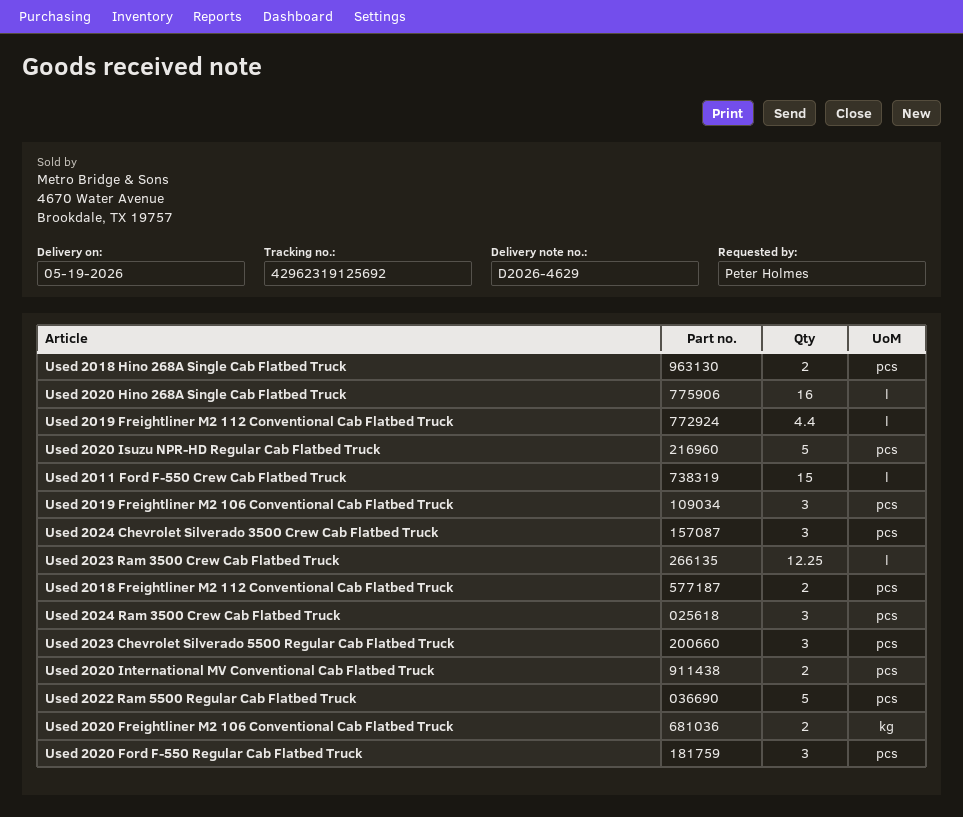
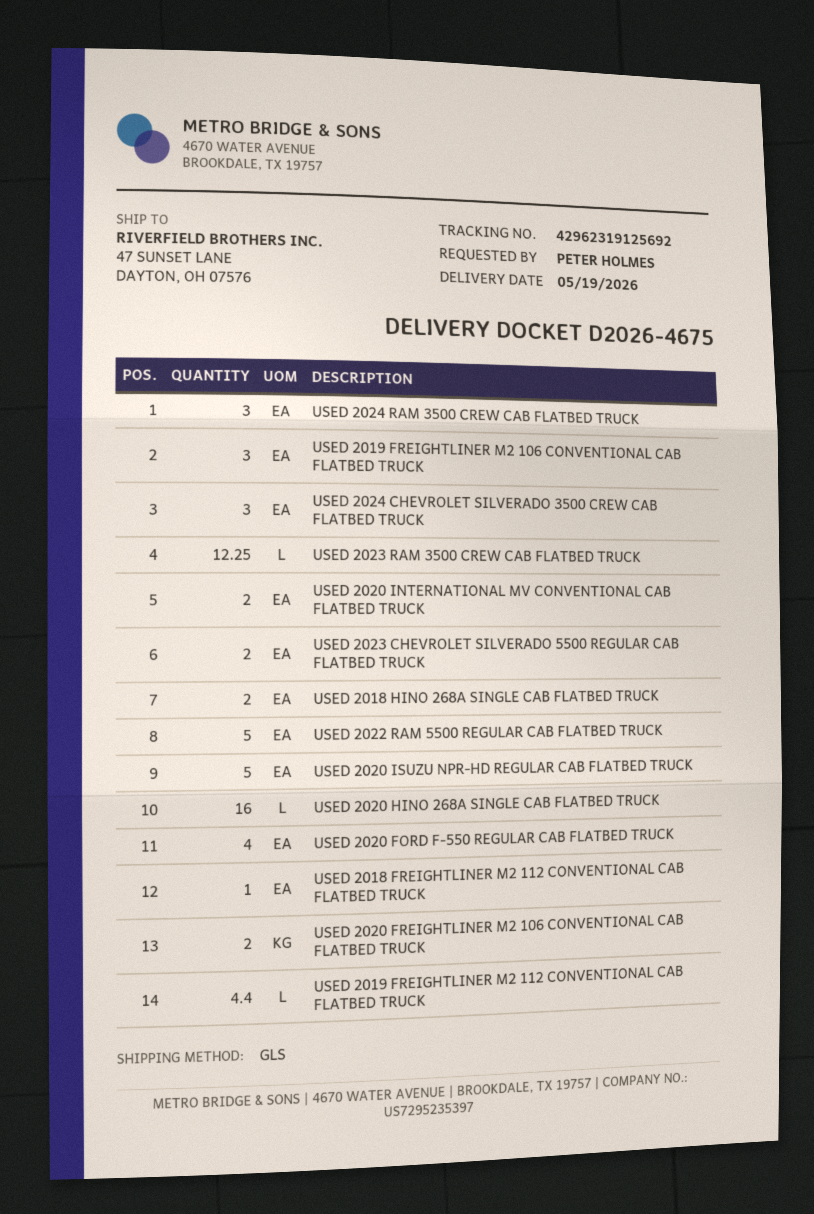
delivery note number: D2026-4629 -> D2026-4675
Used 2011 Ford F-550 Crew Cab Flatbed Truck: 15 -> none
Used 2018 Freightliner M2 112 Conventional Cab Flatbed Truck: 2 -> 1
Used 2023 Chevrolet Silverado 5500 Regular Cab Flatbed Truck: 3 -> 2
Used 2020 Ford F-550 Regular Cab Flatbed Truck: 3 -> 4

